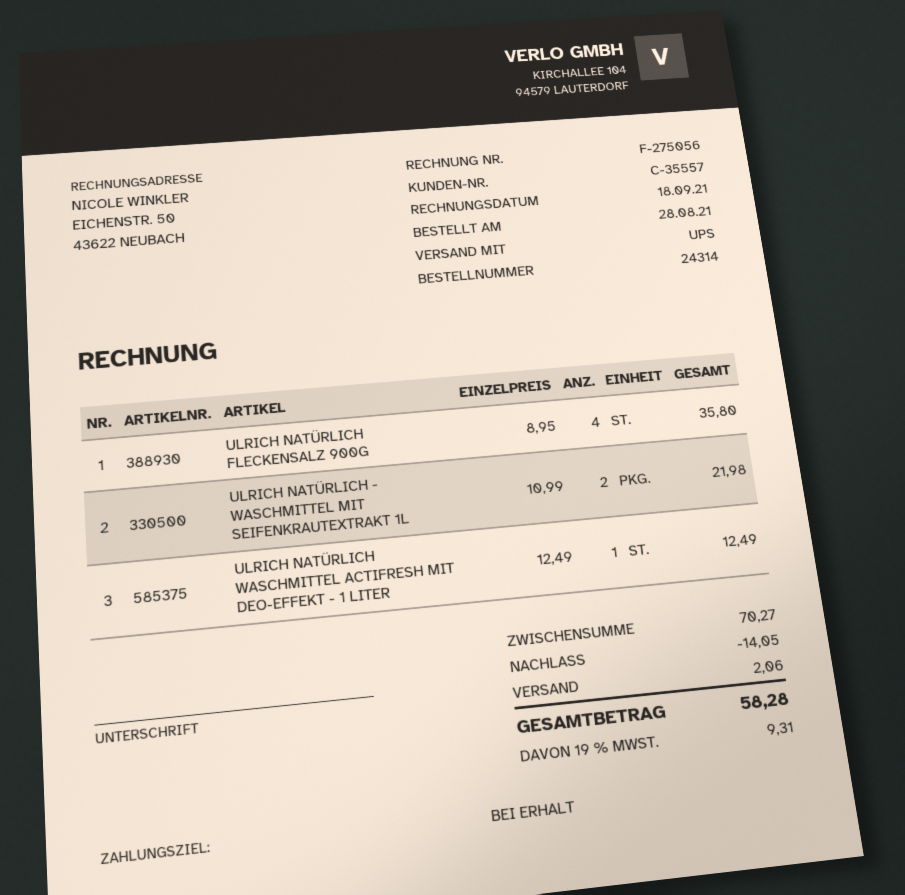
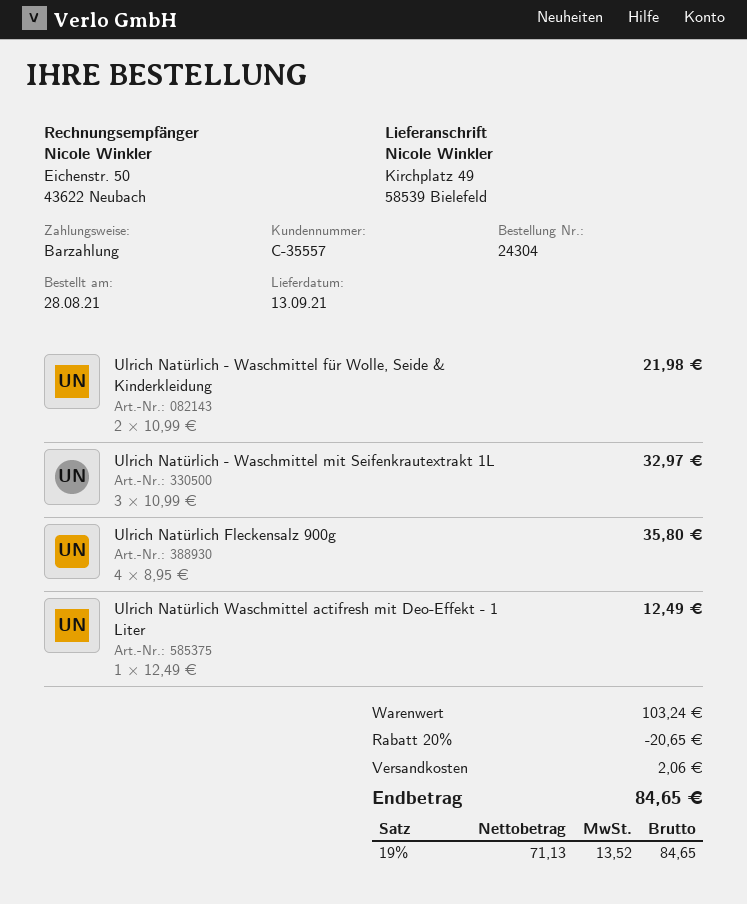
order number: 24314 -> 24304
ULRICH NATÜRLICH - WASCHMITTEL MIT SEIFENKRAUTEXTRAKT 1L: 2 x 10.99 = 21.98 -> 3 x 10.99 = 32.97
Ulrich Natürlich - Waschmittel für Wolle, Seide & Kinderkleidung: none -> 2 x 10.99 = 21.98
subtotal: 70.27 -> 103.24
discount: 14.05 -> 20.65
tax: 19% = 9.31 -> 19% = 13.52
total: 58.28 -> 84.65

